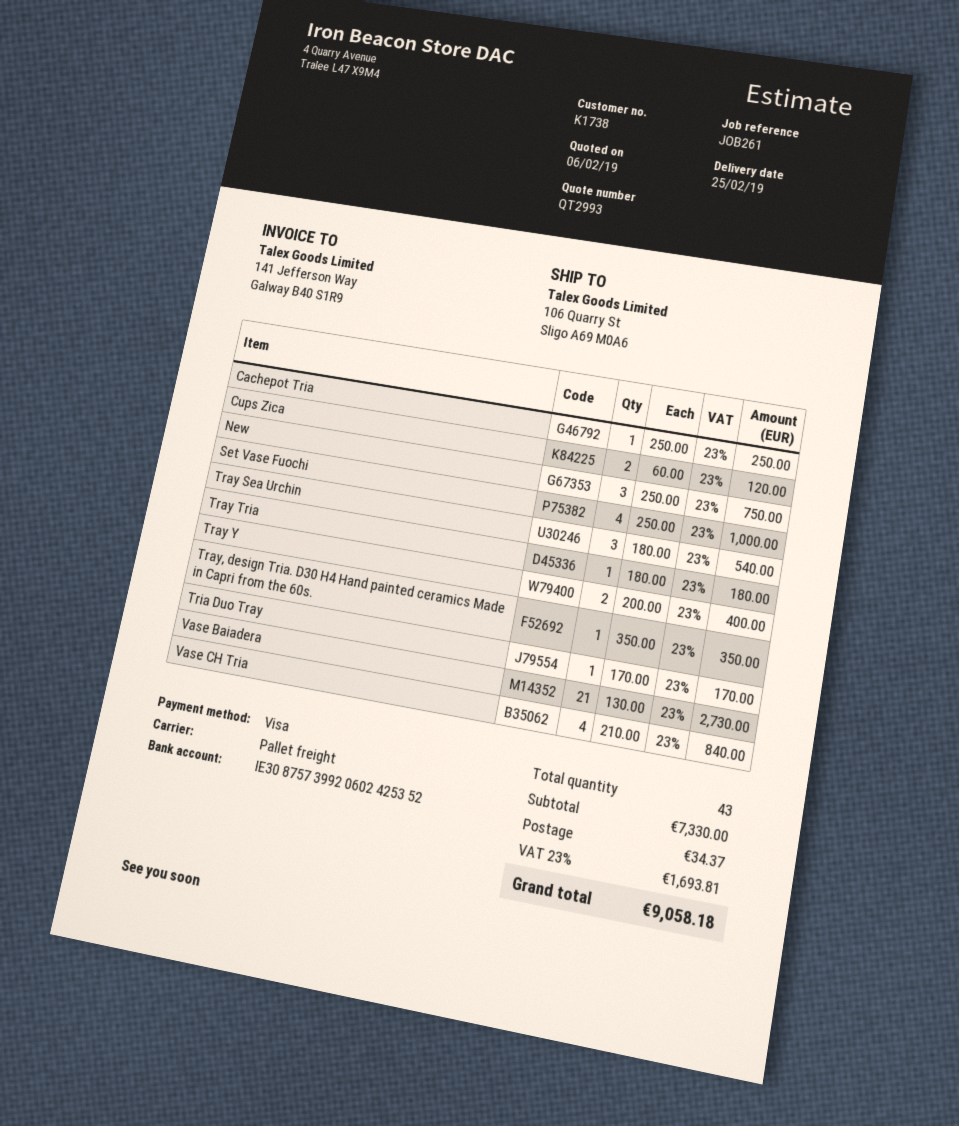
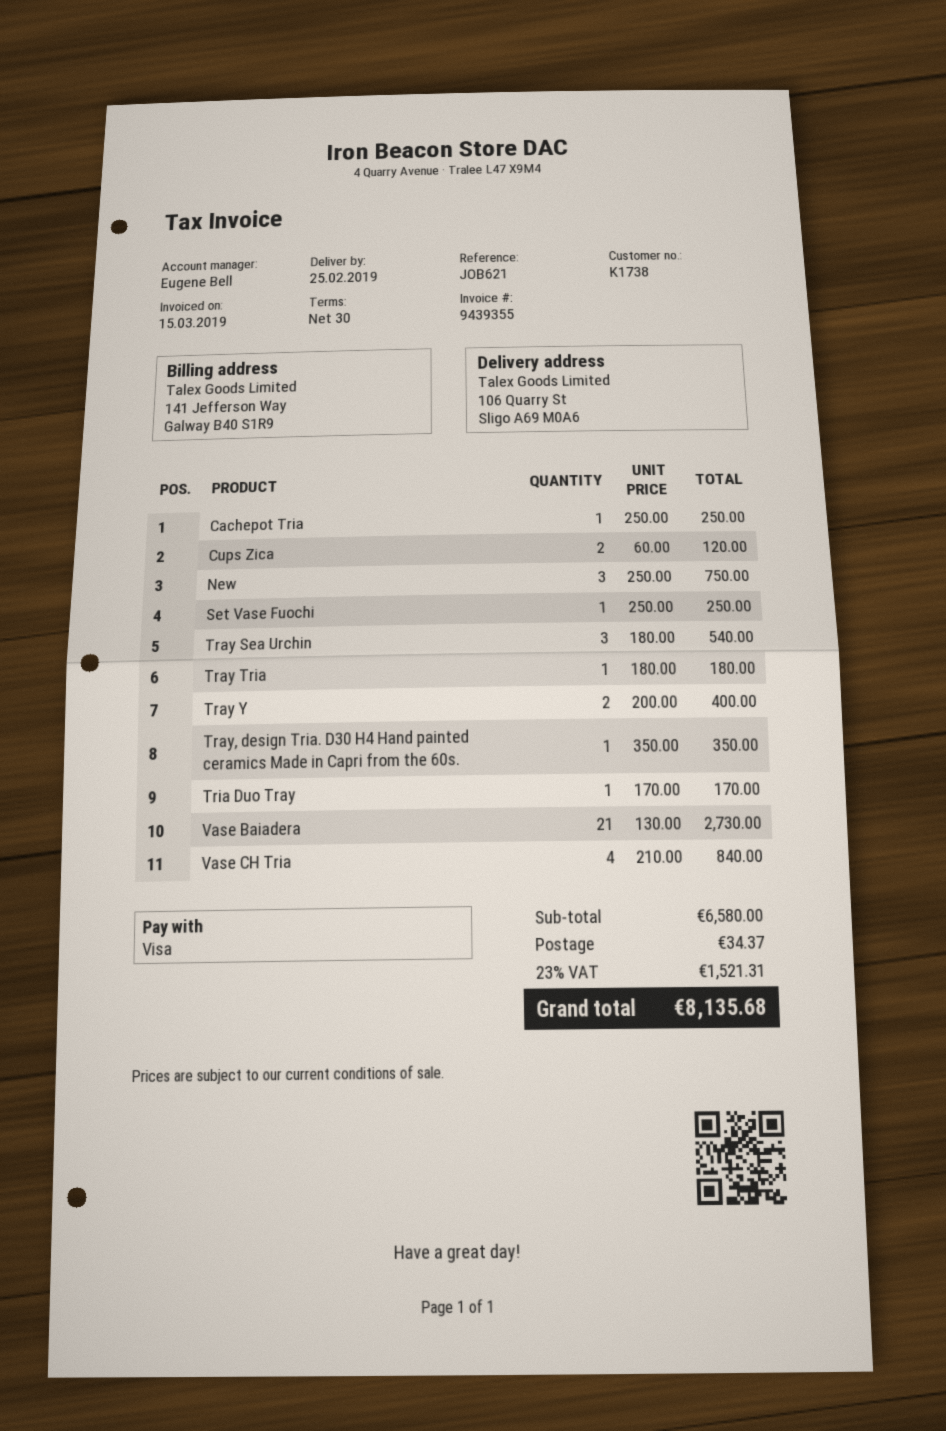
reference: JOB261 -> JOB621
Set Vase Fuochi: 4 x 250.00 = 1000.00 -> 1 x 250.00 = 250.00
subtotal: 7330.00 -> 6580.00
tax: 23% = 1693.81 -> 23% = 1521.31
total: 9058.18 -> 8135.68

